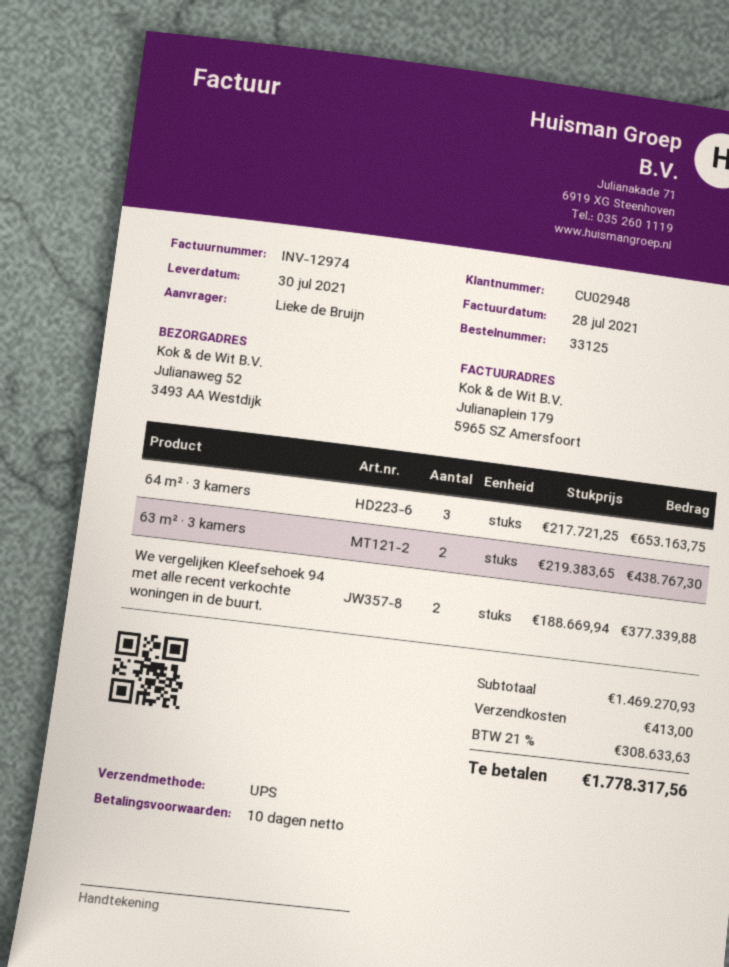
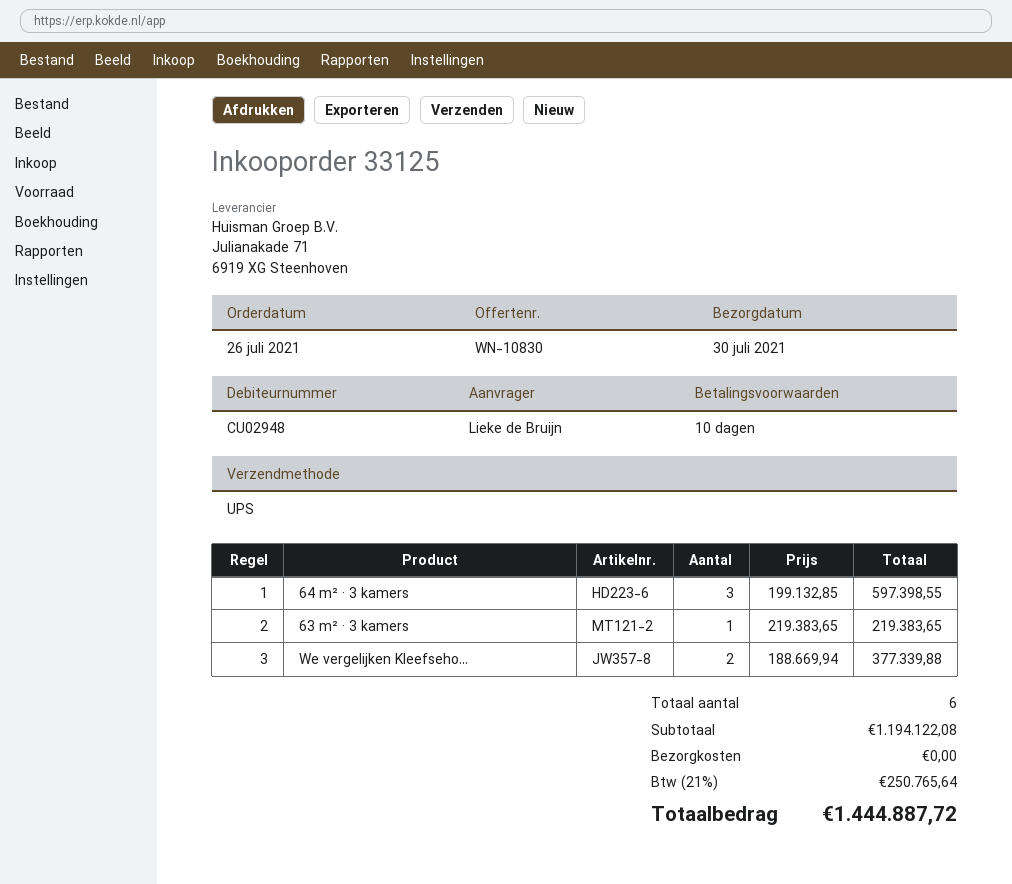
64 m² · 3 kamers: 3 x 217721.25 = 653163.75 -> 3 x 199132.85 = 597398.55
63 m² · 3 kamers: 2 x 219383.65 = 438767.30 -> 1 x 219383.65 = 219383.65
subtotal: 1469270.93 -> 1194122.08
shipping: 413.00 -> 0.00
tax: 21% = 308633.63 -> 21% = 250765.64
total: 1778317.56 -> 1444887.72

